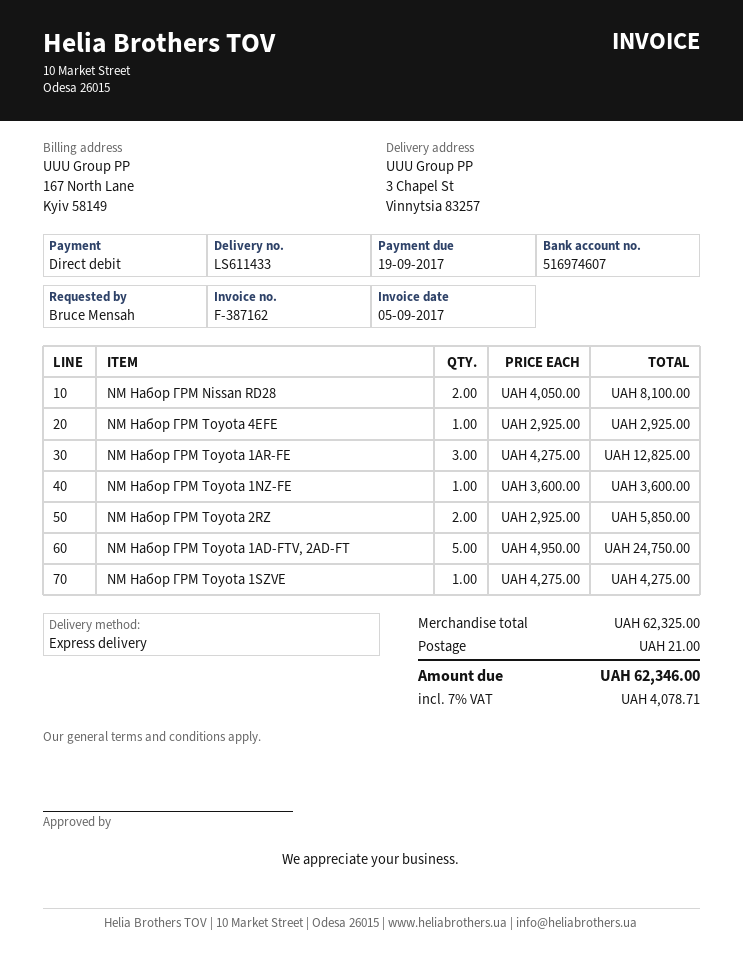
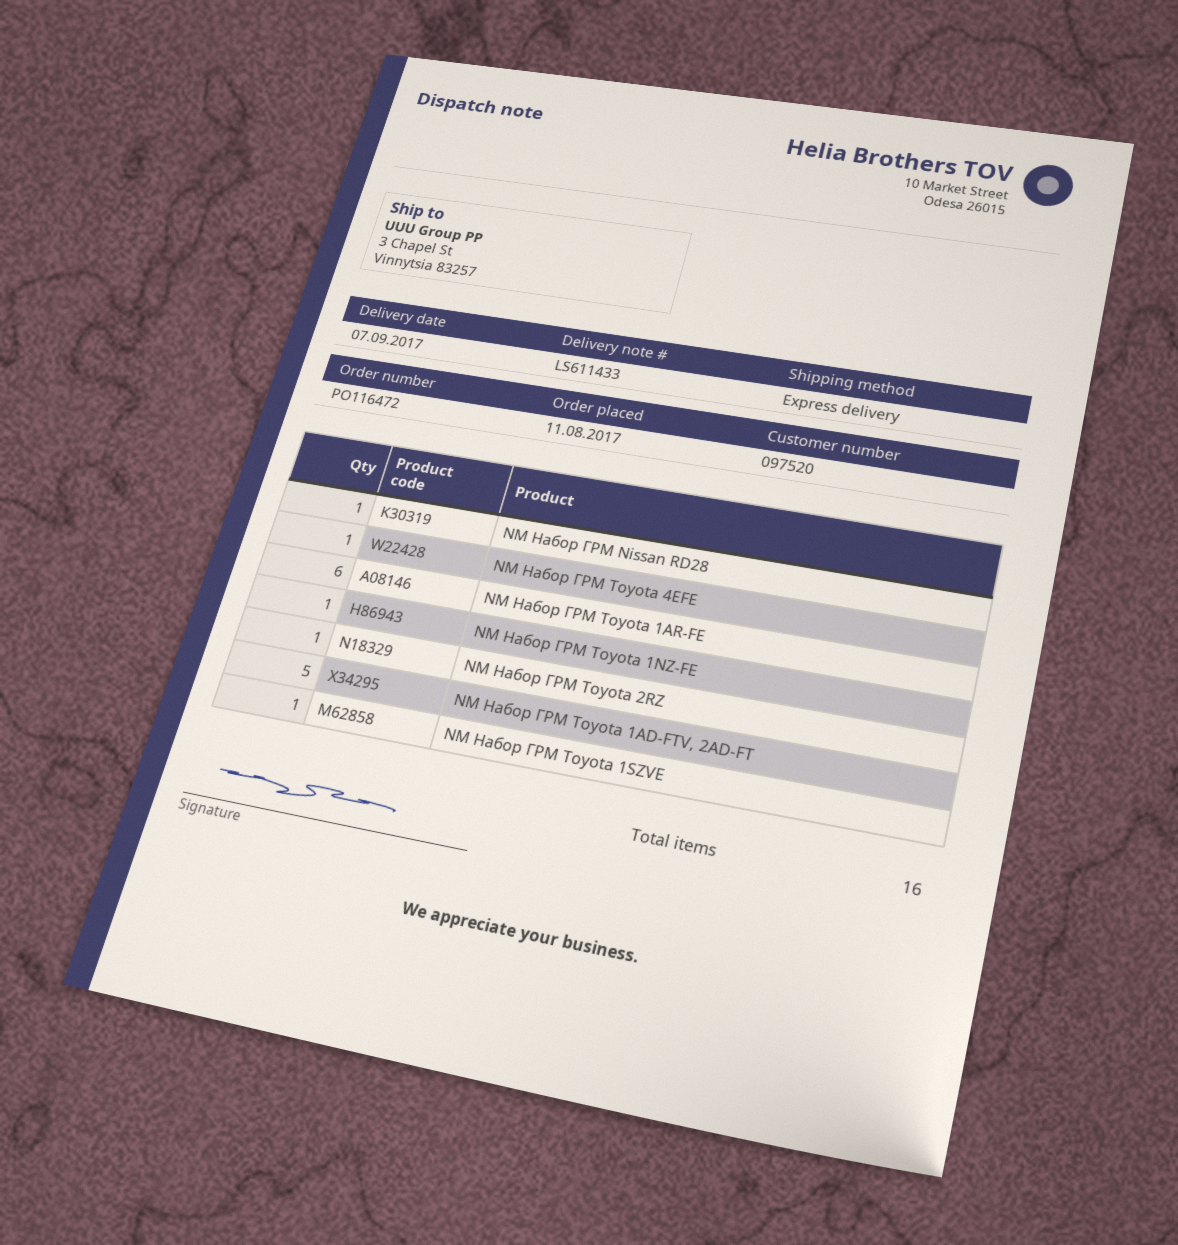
NM Набор ГРМ Nissan RD28: 2 -> 1
NM Набор ГРМ Toyota 1AR-FE: 3 -> 6
NM Набор ГРМ Toyota 2RZ: 2 -> 1

